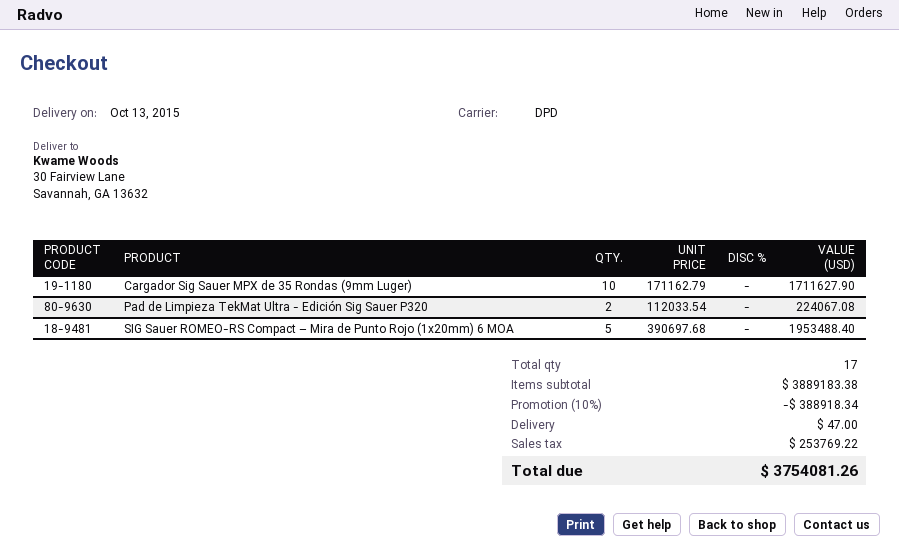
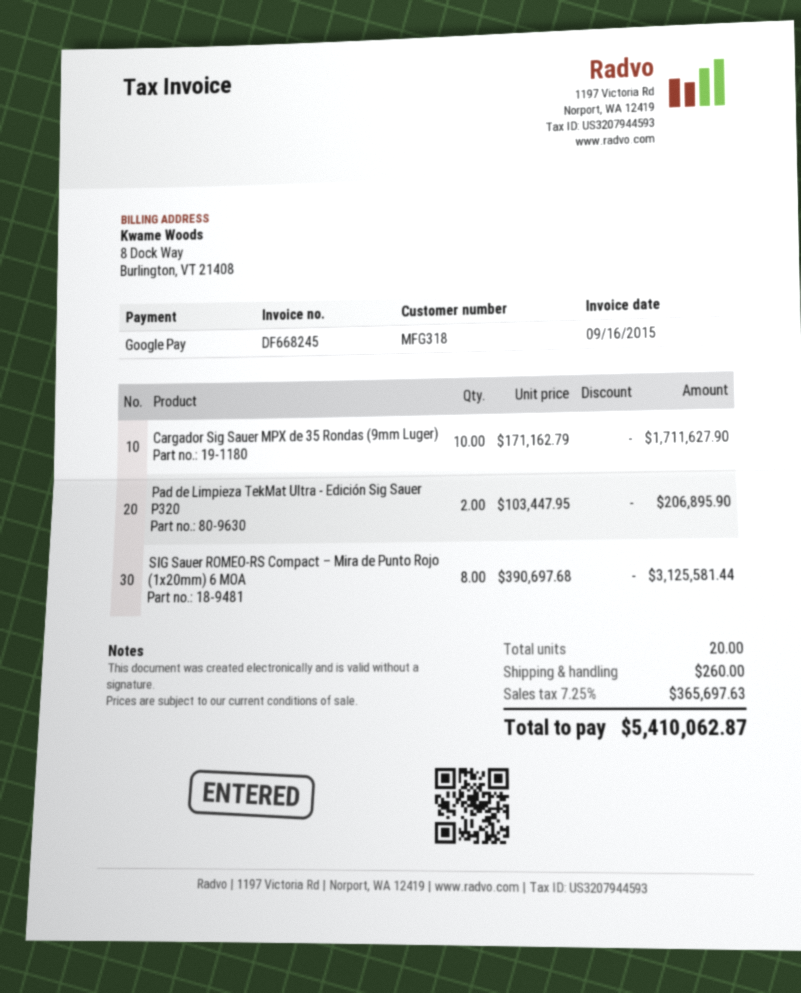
Pad de Limpieza TekMat Ultra - Edición Sig Sauer P320: 2 x 112033.54 = 224067.08 -> 2 x 103447.95 = 206895.90
SIG Sauer ROMEO-RS Compact – Mira de Punto Rojo (1x20mm) 6 MOA: 5 x 390697.68 = 1953488.40 -> 8 x 390697.68 = 3125581.44
total quantity: 17 -> 20
discount: 10% = 388918.34 -> none
shipping: 47.00 -> 260.00
tax: 253769.22 -> 365697.63
total: 3754081.26 -> 5410062.87

